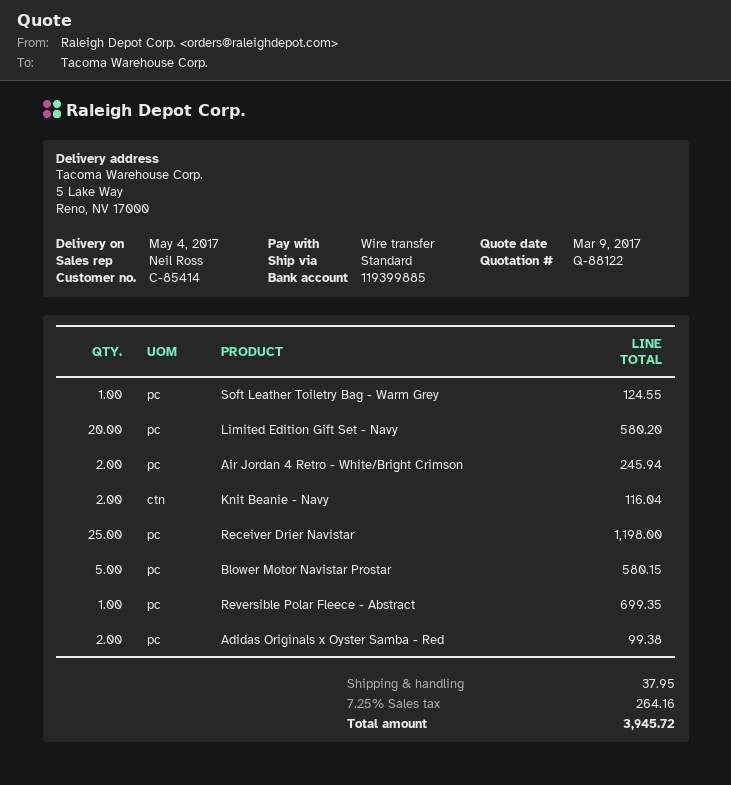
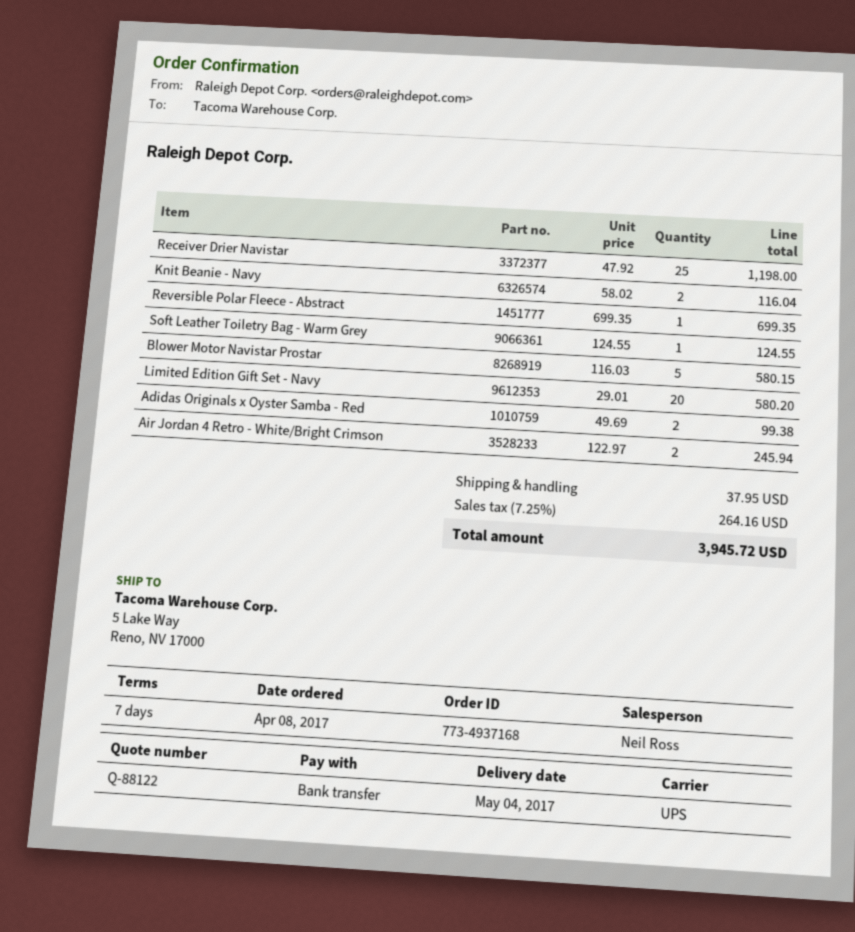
shipping method: standard -> UPS

